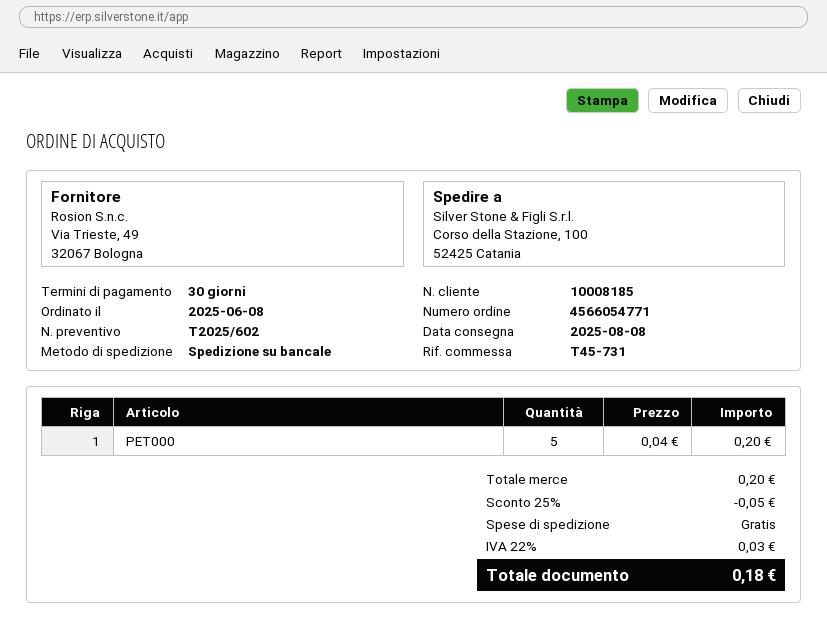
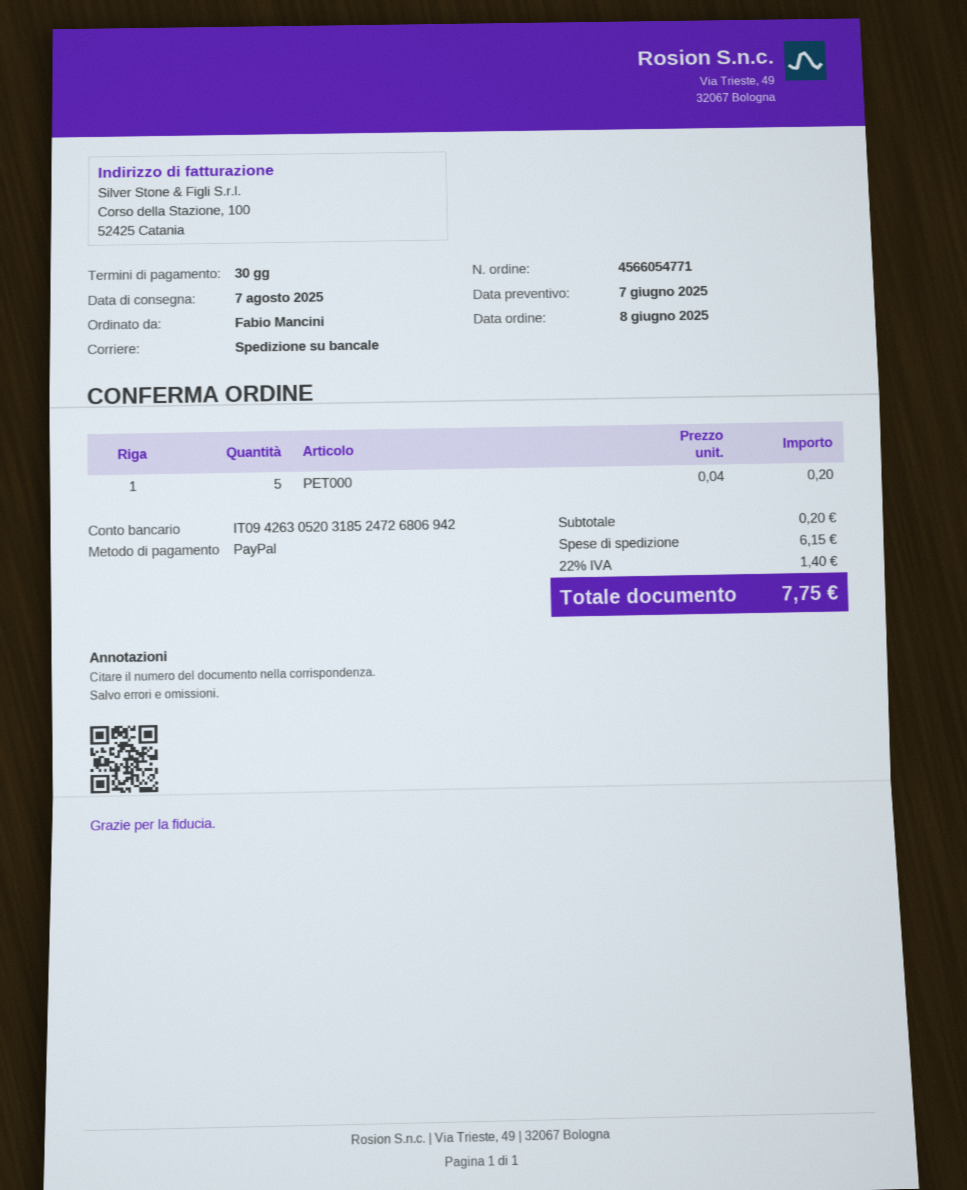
delivery date: 2025-08-08 -> 2025-08-07
discount: 25% = 0.05 -> none
shipping: 0.00 -> 6.15
tax: 22% = 0.03 -> 22% = 1.40
total: 0.18 -> 7.75

